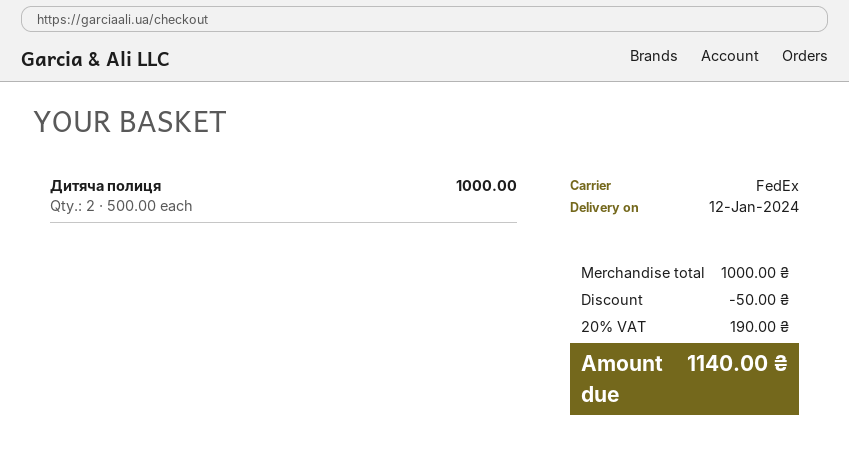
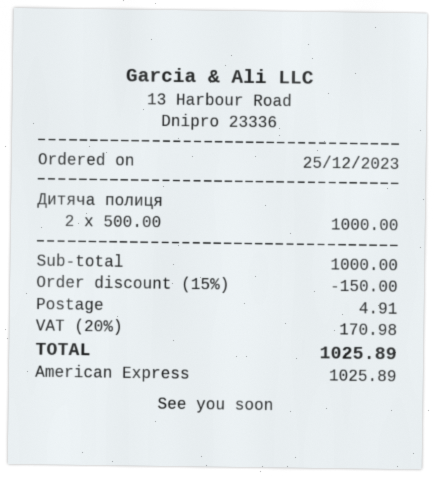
discount: 50.00 -> 150.00
shipping: none -> 4.91
tax: 20% = 190.00 -> 20% = 170.98
total: 1140.00 -> 1025.89

